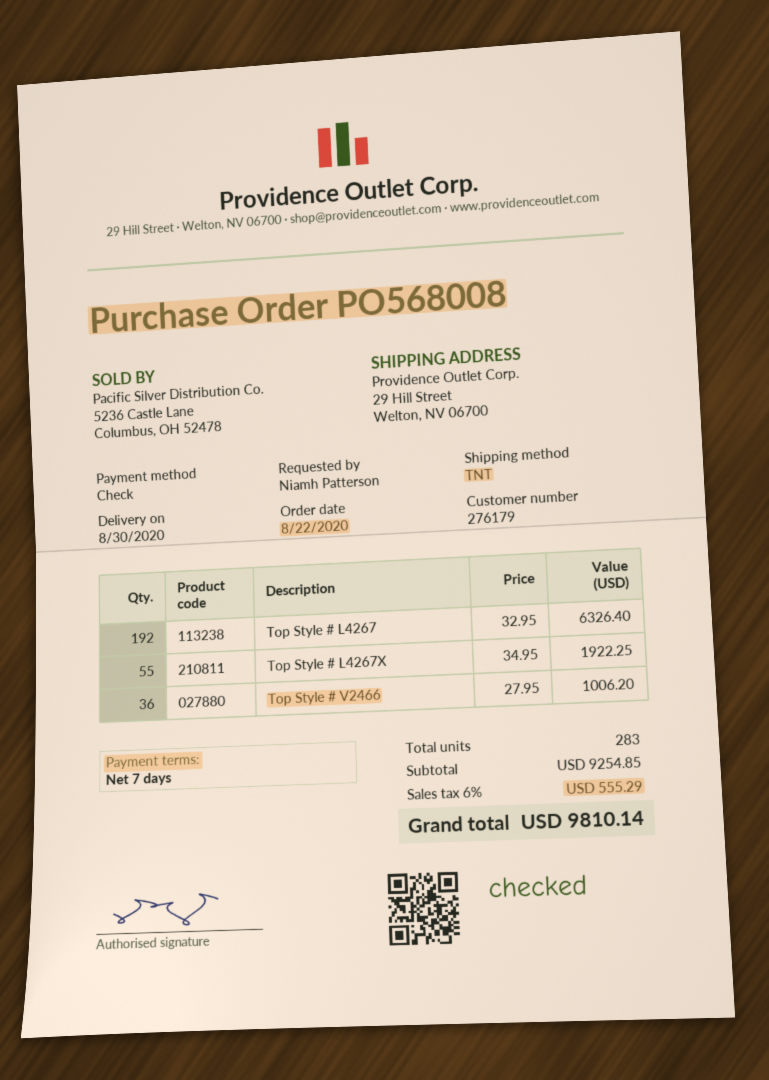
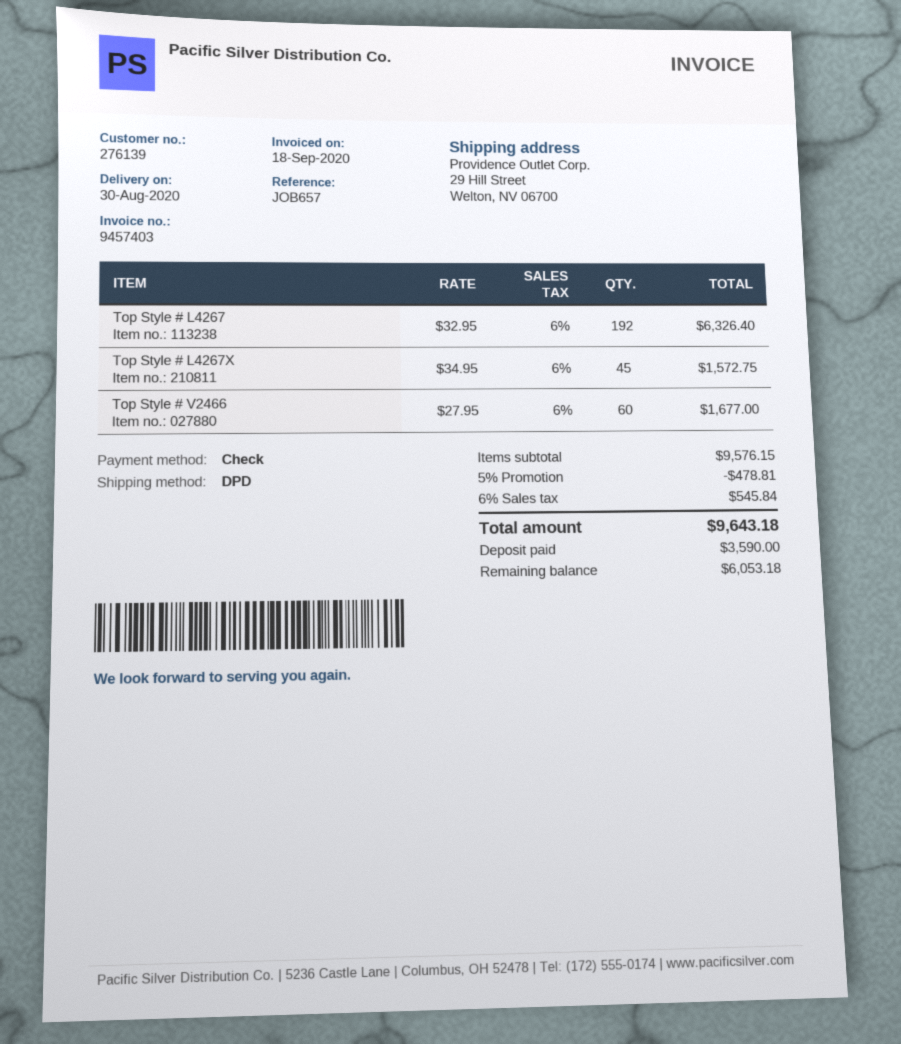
customer number: 276179 -> 276139
shipping method: TNT -> DPD
Top Style # L4267X: 55 x 34.95 = 1922.25 -> 45 x 34.95 = 1572.75
Top Style # V2466: 36 x 27.95 = 1006.20 -> 60 x 27.95 = 1677.00
subtotal: 9254.85 -> 9576.15
discount: none -> 5% = 478.81
tax: 6% = 555.29 -> 6% = 545.84
total: 9810.14 -> 9643.18

